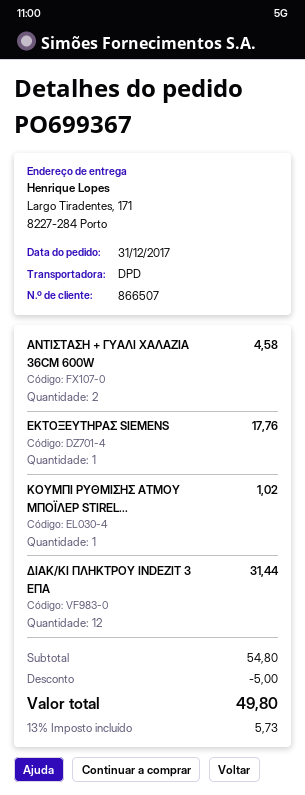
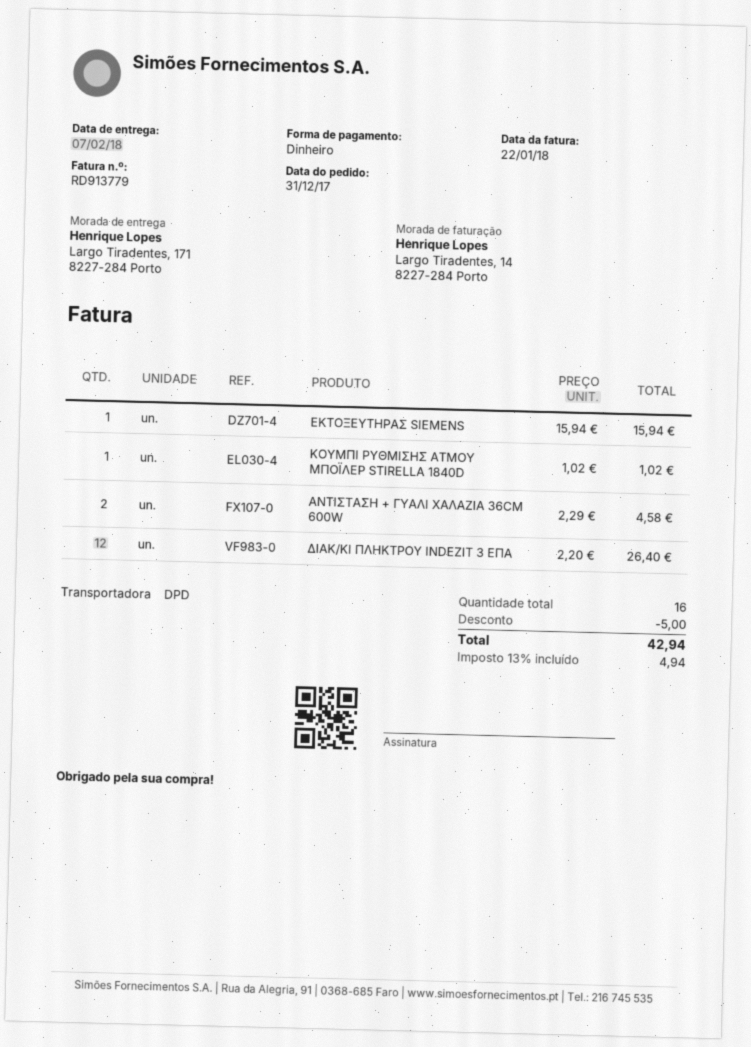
ΕΚΤΟΞΕΥΤΗΡΑΣ SIEMENS: 1 for 17.76 -> 1 for 15.94
ΔΙΑΚ/ΚΙ ΠΛΗΚΤΡΟΥ ΙΝDEZIT 3 EΠΑ: 12 for 31.44 -> 12 for 26.40
tax: 13% = 5.73 -> 13% = 4.94
total: 49.80 -> 42.94

